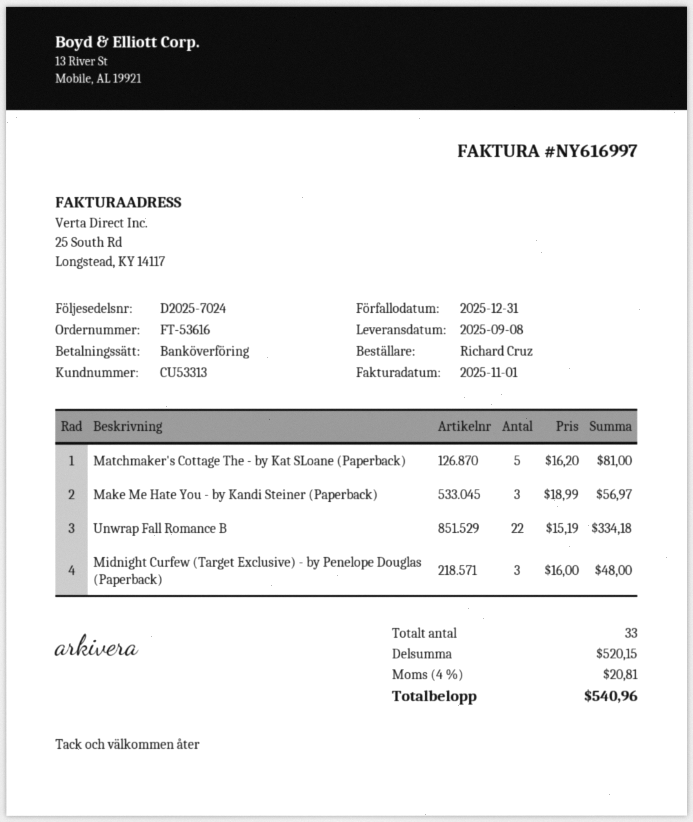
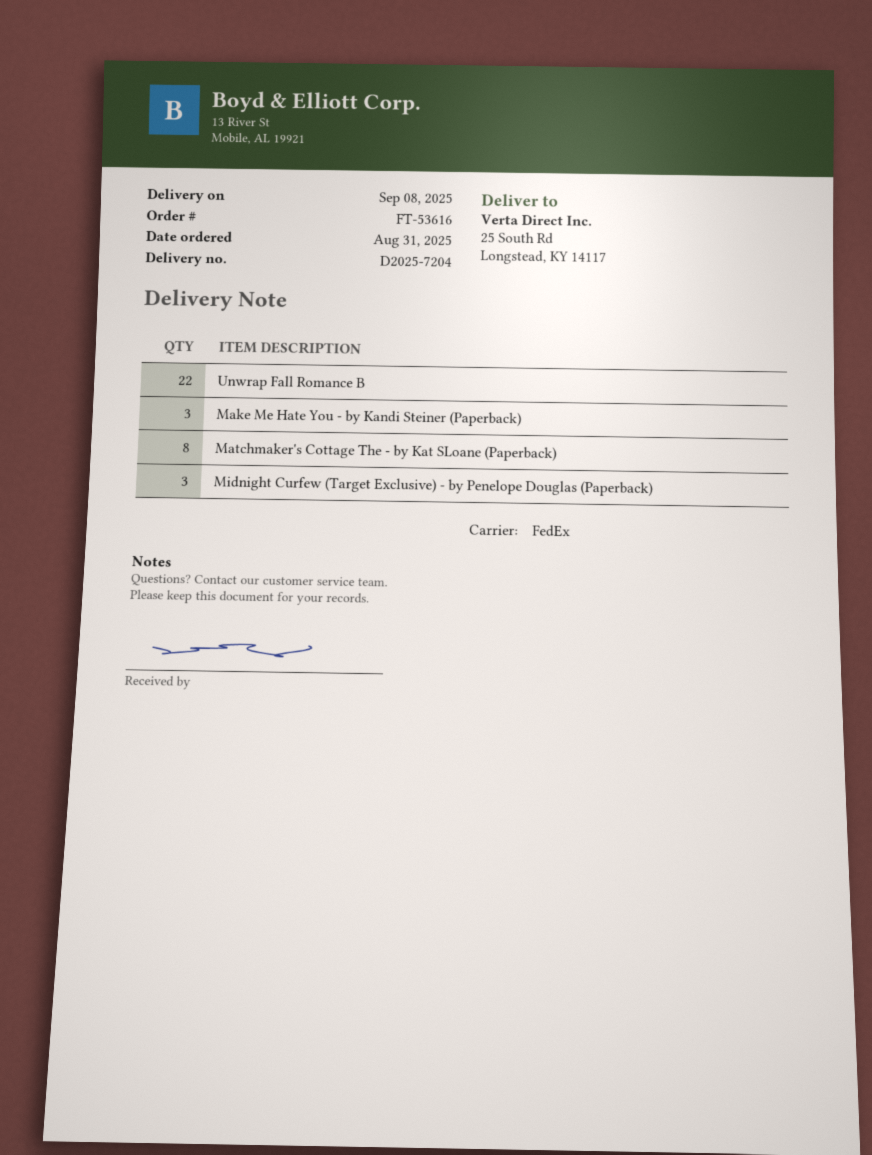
delivery note number: D2025-7024 -> D2025-7204
Matchmaker's Cottage The - by Kat SLoane (Paperback): 5 -> 8

